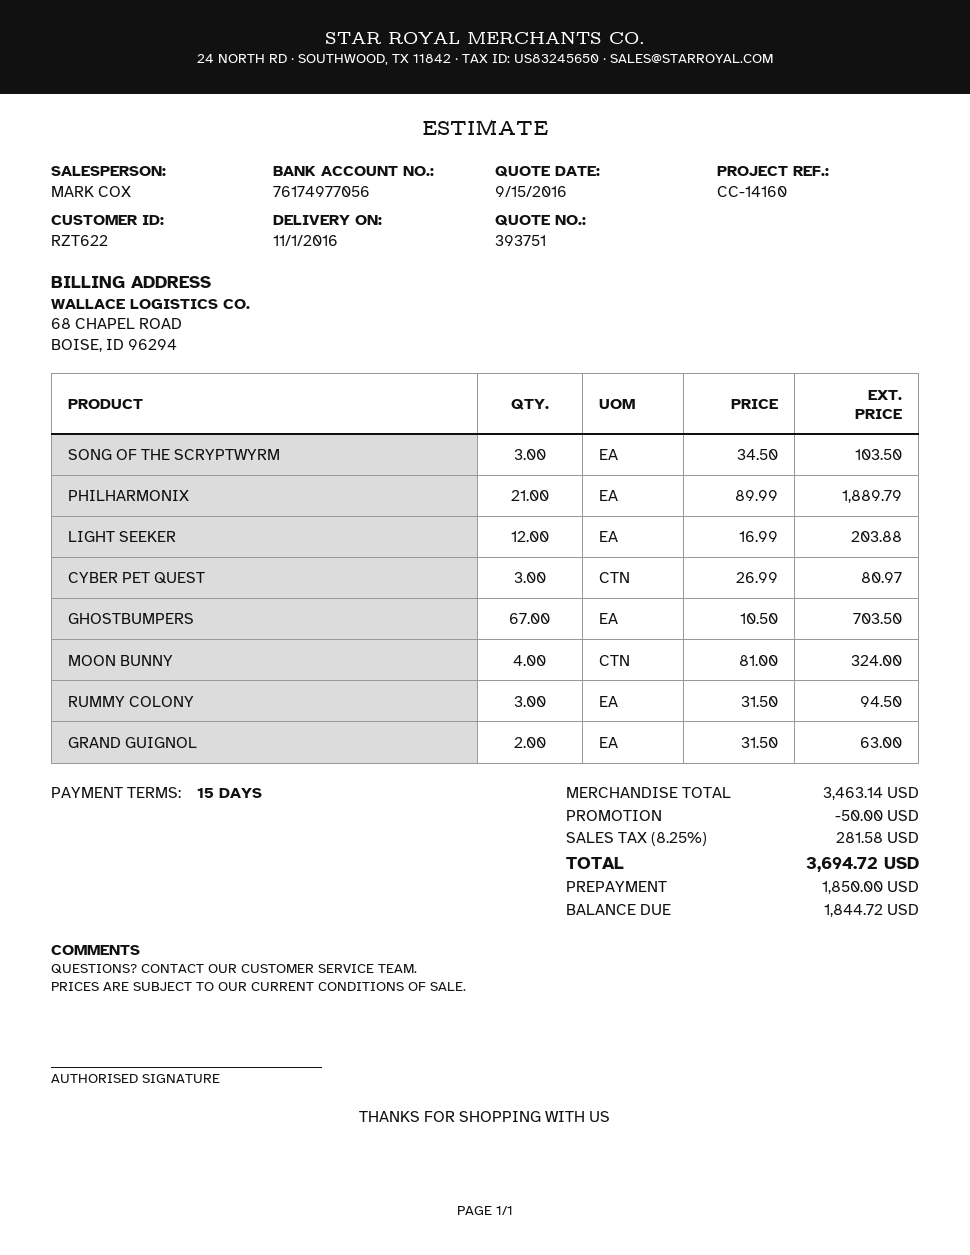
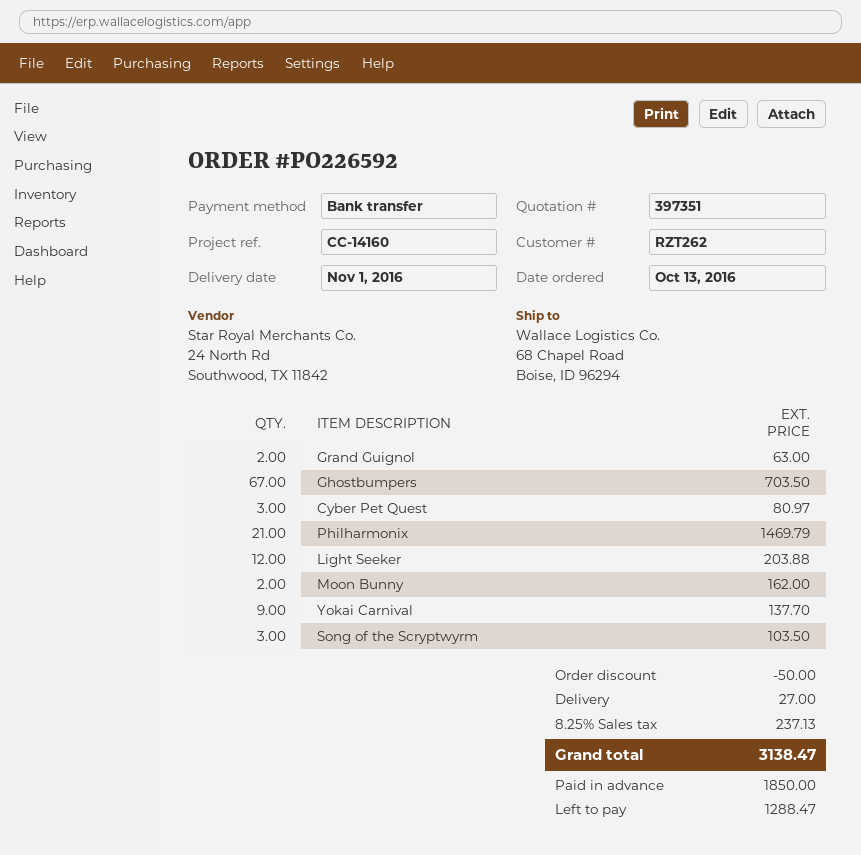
quote number: 393751 -> 397351
customer number: RZT622 -> RZT262
PHILHARMONIX: 21 for 1889.79 -> 21 for 1469.79
MOON BUNNY: 4 for 324.00 -> 2 for 162.00
RUMMY COLONY: 3 for 94.50 -> none
Yokai Carnival: none -> 9 for 137.70
shipping: none -> 27.00
tax: 8.25% = 281.58 -> 8.25% = 237.13
total: 3694.72 -> 3138.47
balance: 1844.72 -> 1288.47

